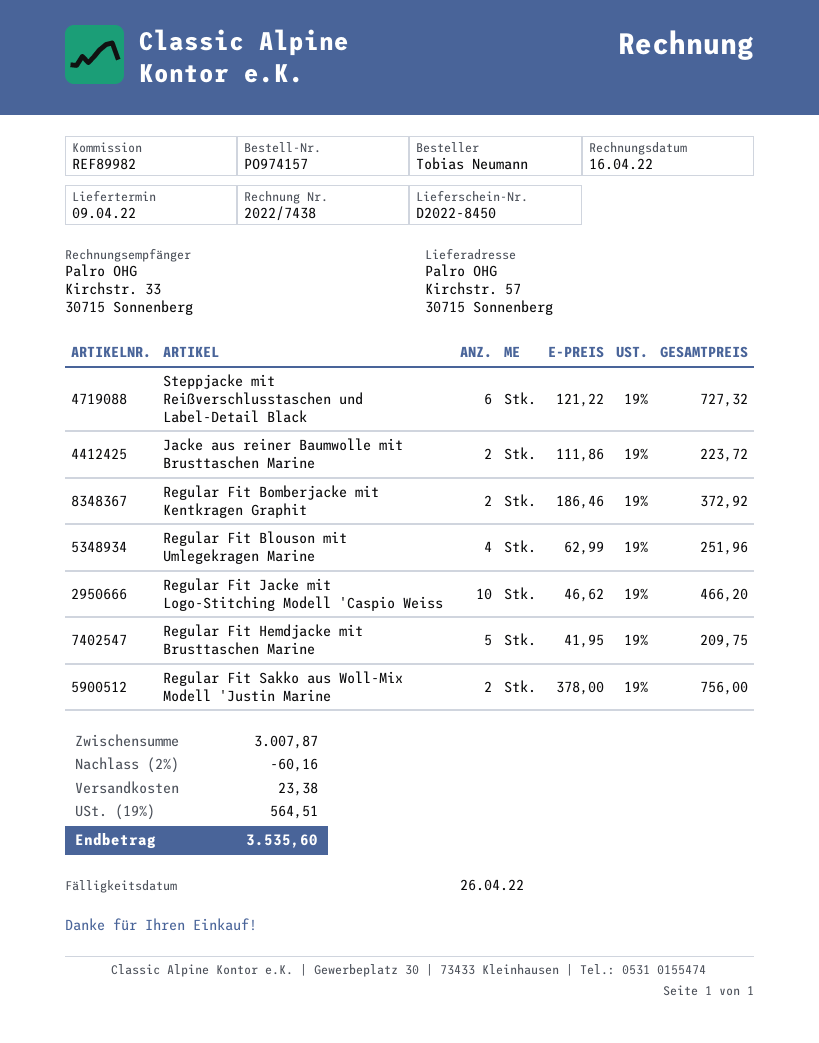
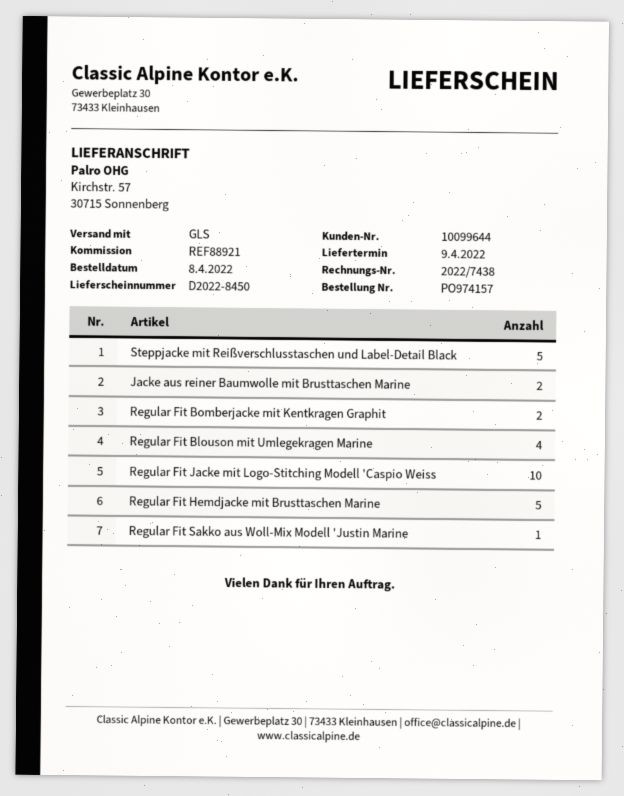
reference: REF89982 -> REF88921
Steppjacke mit Reißverschlusstaschen und Label-Detail Black: 6 -> 5
Regular Fit Sakko aus Woll-Mix Modell 'Justin Marine: 2 -> 1

